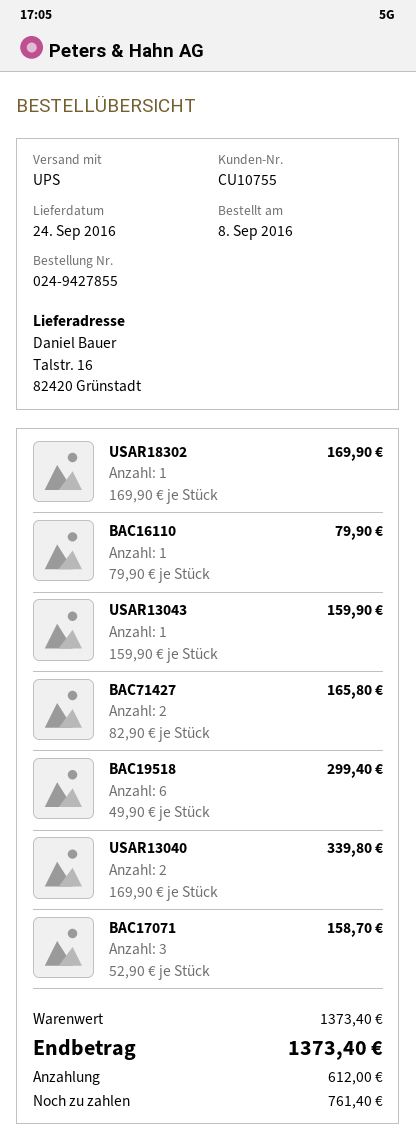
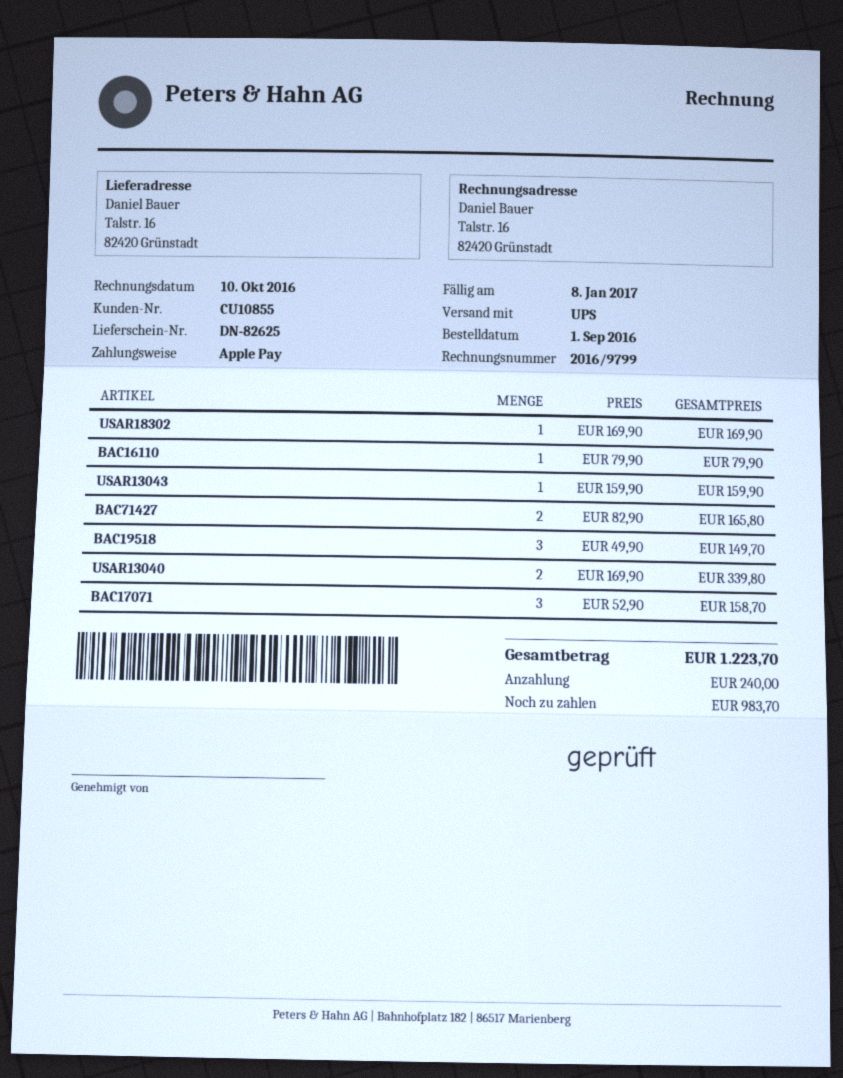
order date: 2016-09-08 -> 2016-09-01
customer number: CU10755 -> CU10855
BAC19518: 6 x 49.90 = 299.40 -> 3 x 49.90 = 149.70
total: 1373.40 -> 1223.70
deposit: 612.00 -> 240.00
balance: 761.40 -> 983.70

